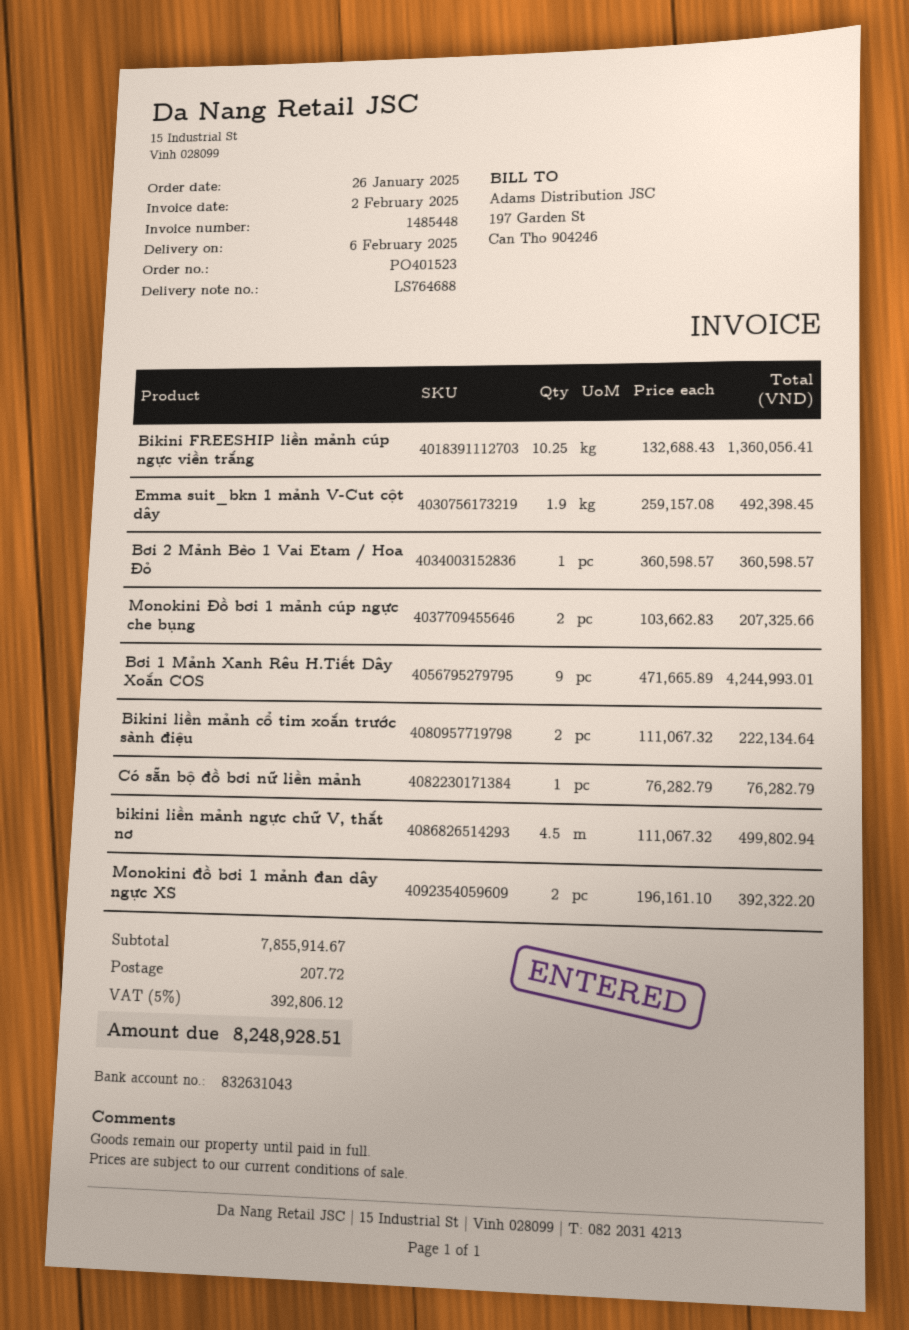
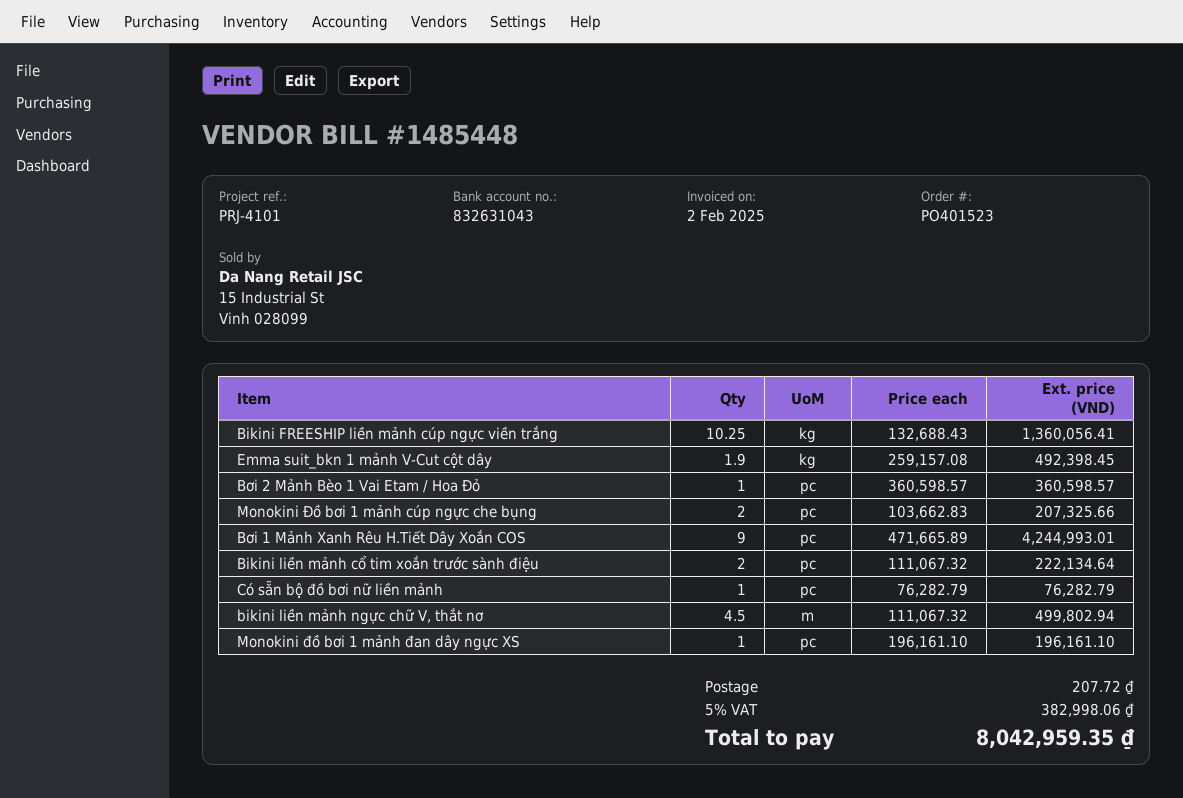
Monokini đồ bơi 1 mảnh đan dây ngực XS: 2 x 196161.10 = 392322.20 -> 1 x 196161.10 = 196161.10
tax: 5% = 392806.12 -> 5% = 382998.06
total: 8248928.51 -> 8042959.35

